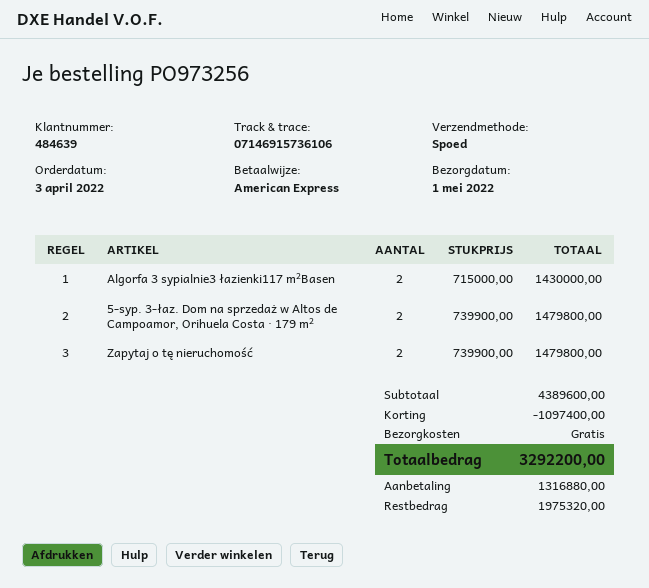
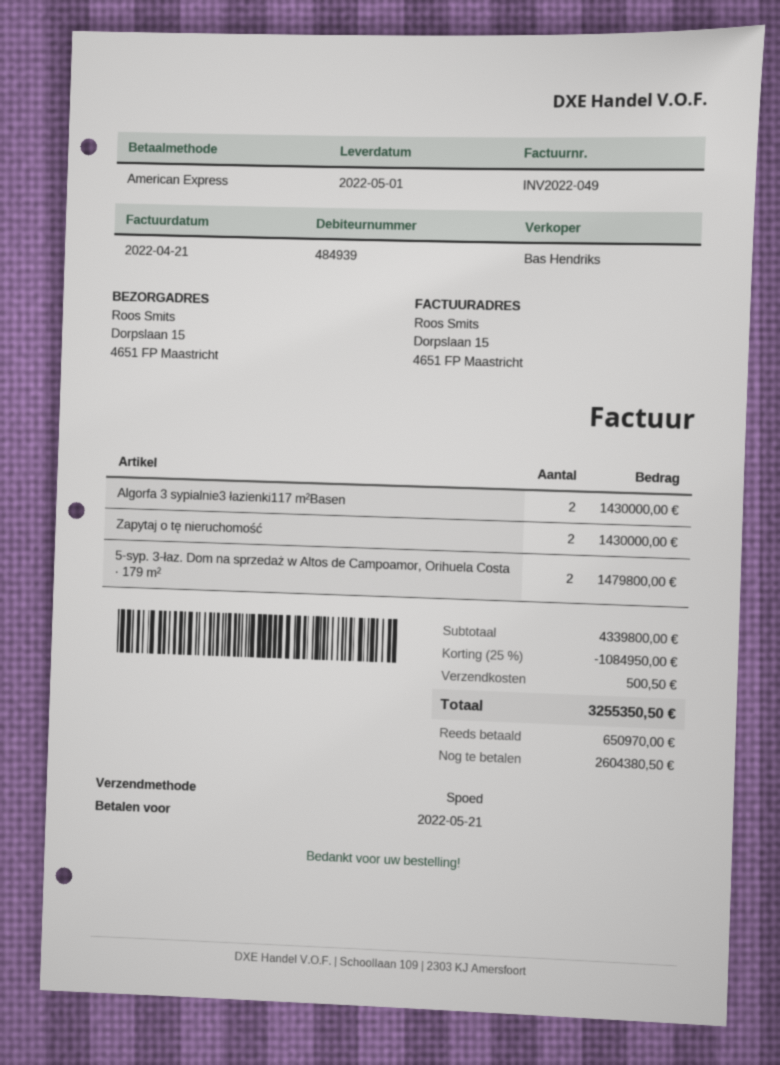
customer number: 484639 -> 484939
Zapytaj o tę nieruchomość: 2 for 1479800.00 -> 2 for 1430000.00
subtotal: 4389600.00 -> 4339800.00
discount: 1097400.00 -> 1084950.00
shipping: 0.00 -> 500.50
total: 3292200.00 -> 3255350.50
deposit: 1316880.00 -> 650970.00
balance: 1975320.00 -> 2604380.50

